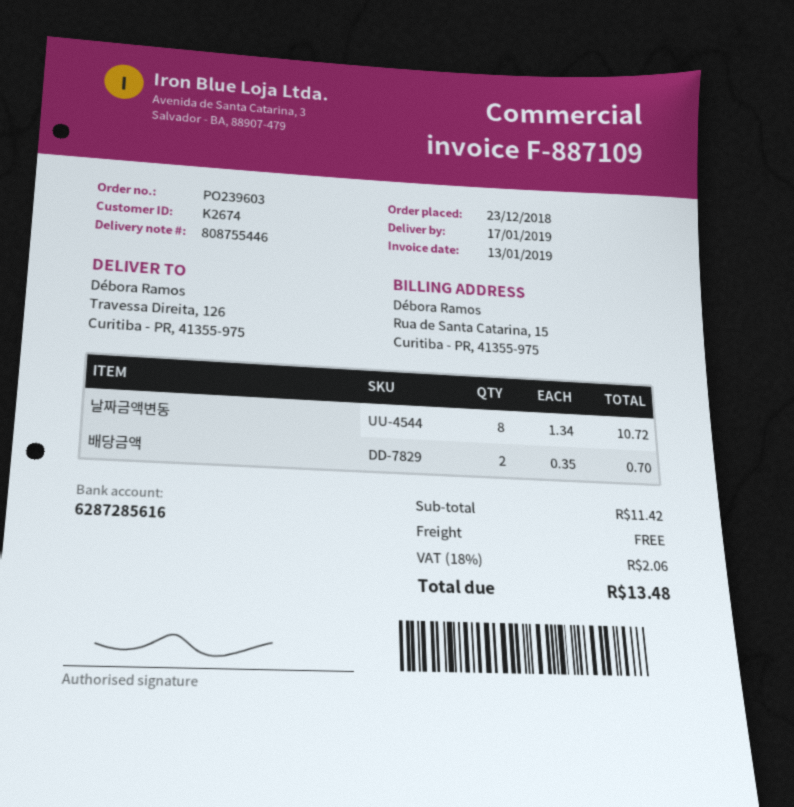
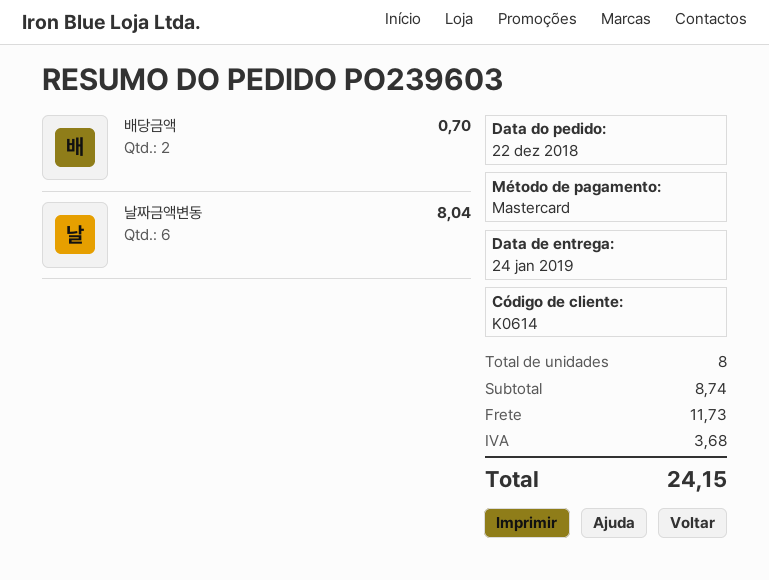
order date: 2018-12-23 -> 2018-12-22
delivery date: 2019-01-17 -> 2019-01-24
customer number: K2674 -> K0614
날짜금액변동: 8 for 10.72 -> 6 for 8.04
subtotal: 11.42 -> 8.74
shipping: 0.00 -> 11.73
tax: 2.06 -> 3.68
total: 13.48 -> 24.15

